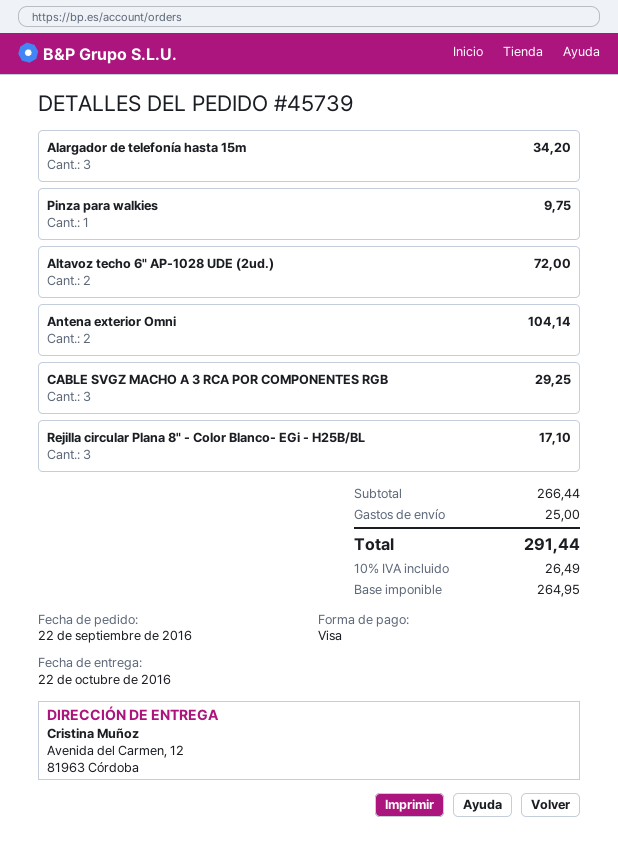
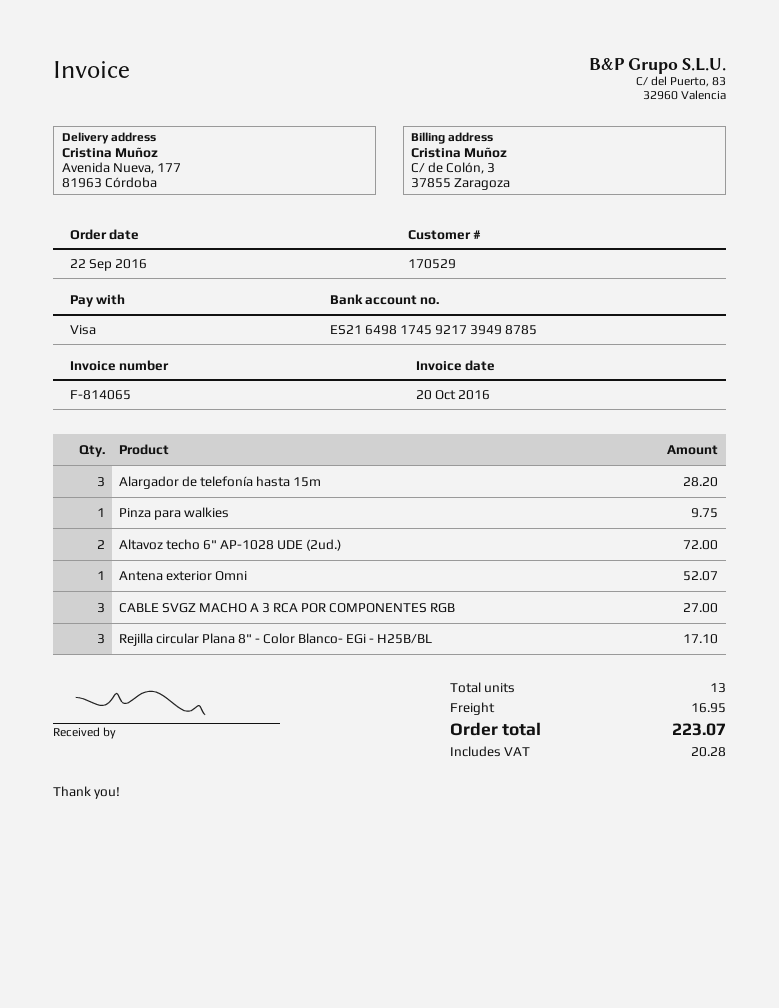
ship to: Avenida del Carmen, 12, 81963 Córdoba -> Avenida Nueva, 177, 81963 Córdoba
Alargador de telefonía hasta 15m: 3 for 34.20 -> 3 for 28.20
Antena exterior Omni: 2 for 104.14 -> 1 for 52.07
CABLE SVGZ MACHO A 3 RCA POR COMPONENTES RGB: 3 for 29.25 -> 3 for 27.00
shipping: 25.00 -> 16.95
tax: 26.49 -> 20.28
total: 291.44 -> 223.07

